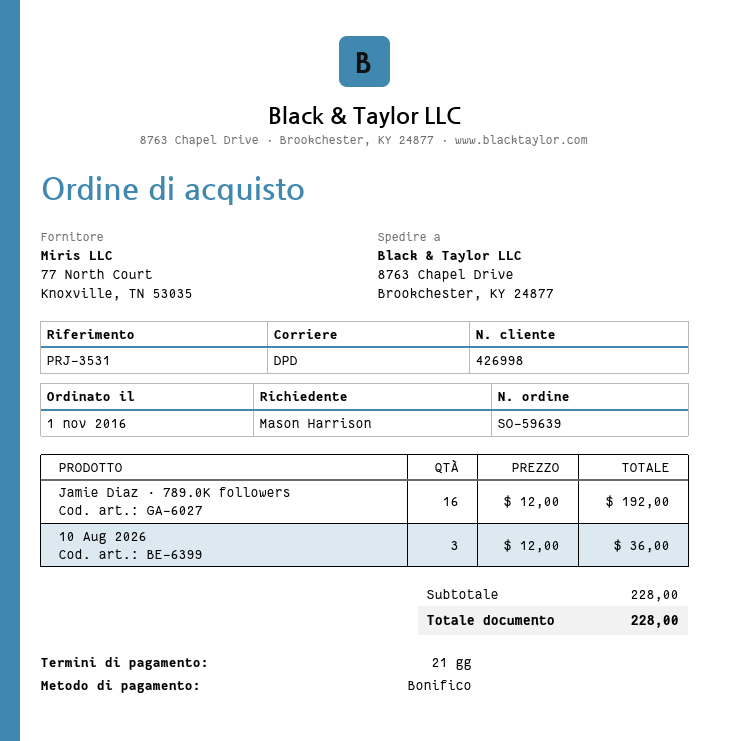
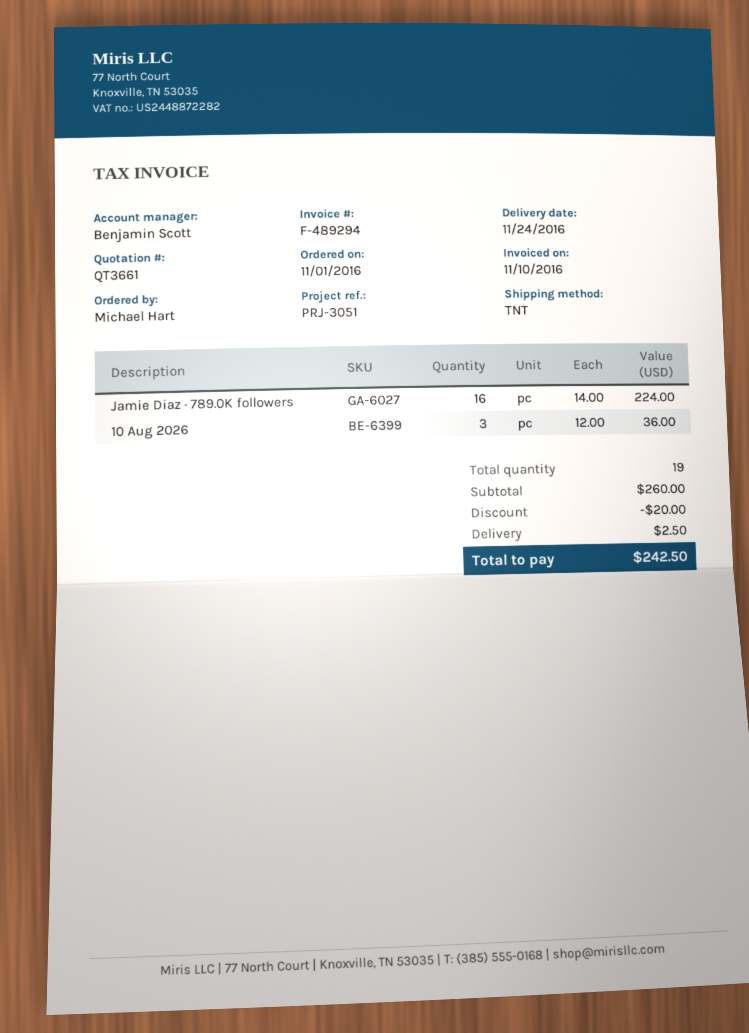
reference: PRJ-3531 -> PRJ-3051
ordered by: Mason Harrison -> Michael Hart
shipping method: DPD -> TNT
Jamie Diaz · 789.0K followers: 16 x 12.00 = 192.00 -> 16 x 14.00 = 224.00
subtotal: 228.00 -> 260.00
discount: none -> 20.00
shipping: none -> 2.50
total: 228.00 -> 242.50

